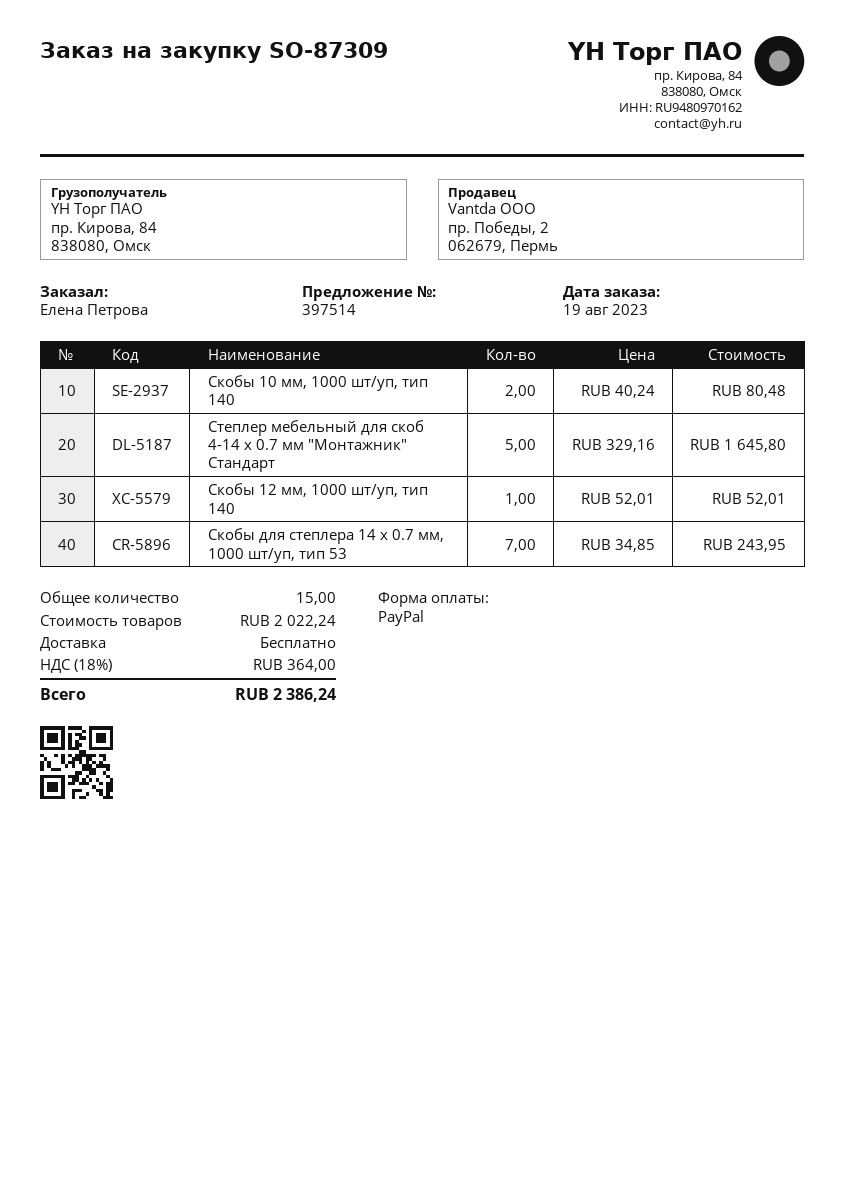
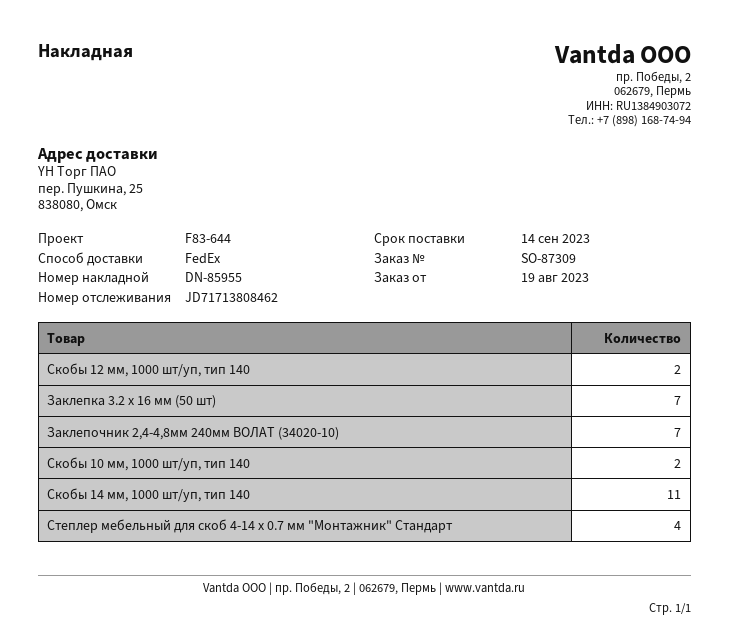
ship to: пр. Кирова, 84, 838080, Омск -> пер. Пушкина, 25, 838080, Омск
Степлер мебельный для скоб 4-14 х 0.7 мм "Монтажник" Стандарт: 5 -> 4
Скобы 12 мм, 1000 шт/уп, тип 140: 1 -> 2
Скобы для степлера 14 х 0.7 мм, 1000 шт/уп, тип 53: 7 -> none
Заклепка 3.2 х 16 мм (50 шт): none -> 7
Заклепочник 2,4-4,8мм 240мм ВОЛАТ (34020-10): none -> 7
Скобы 14 мм, 1000 шт/уп, тип 140: none -> 11

